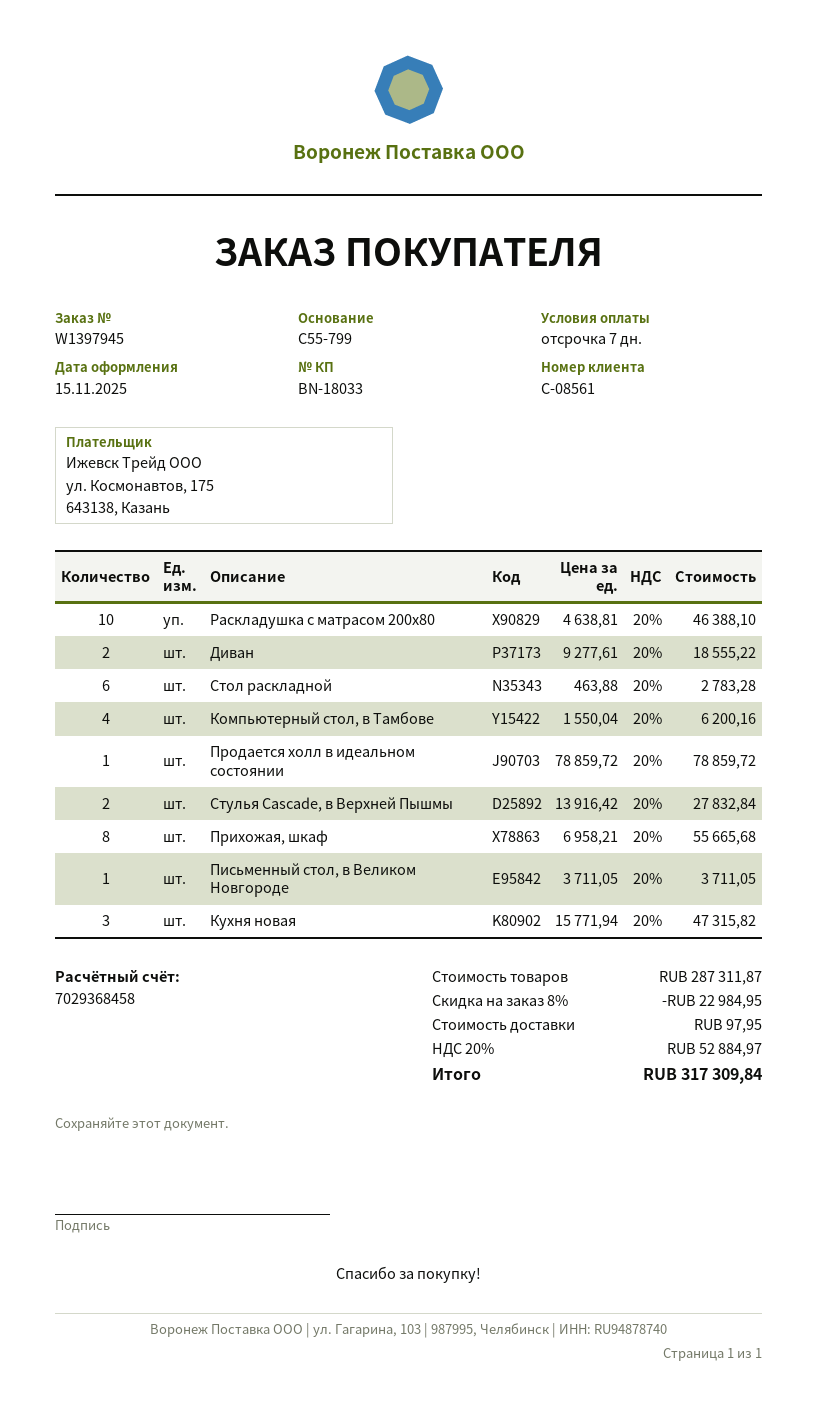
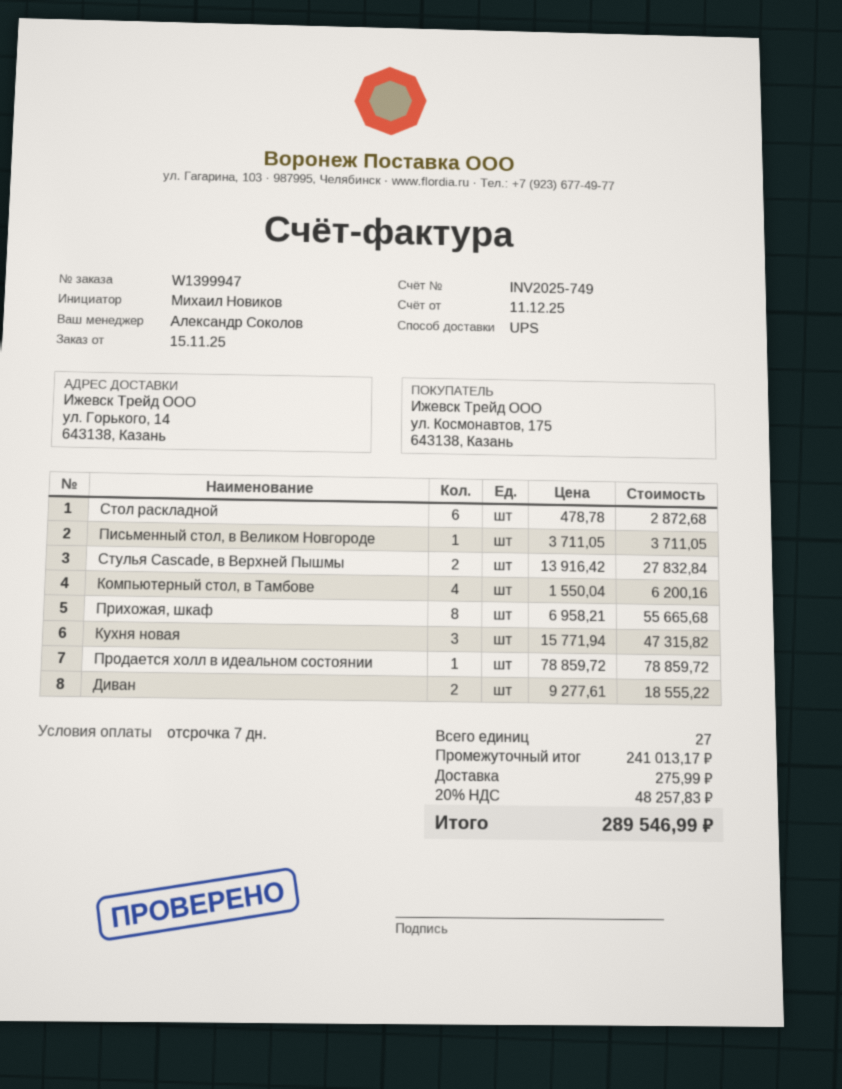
order number: W1397945 -> W1399947
Раскладушка с матрасом 200x80: 10 x 4638.81 = 46388.10 -> none
Стол раскладной: 6 x 463.88 = 2783.28 -> 6 x 478.78 = 2872.68
subtotal: 287311.87 -> 241013.17
discount: 8% = 22984.95 -> none
shipping: 97.95 -> 275.99
tax: 20% = 52884.97 -> 20% = 48257.83
total: 317309.84 -> 289546.99

